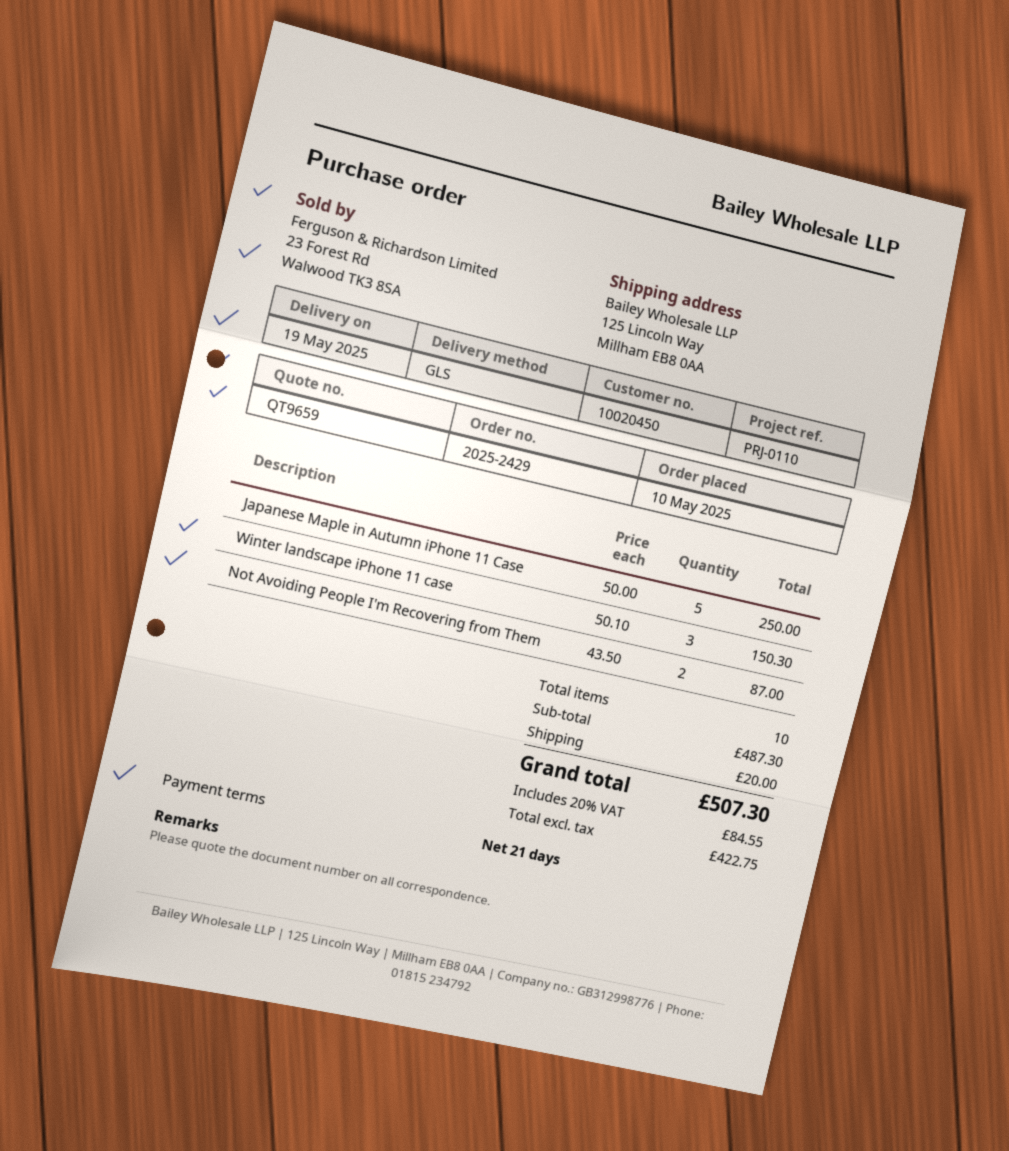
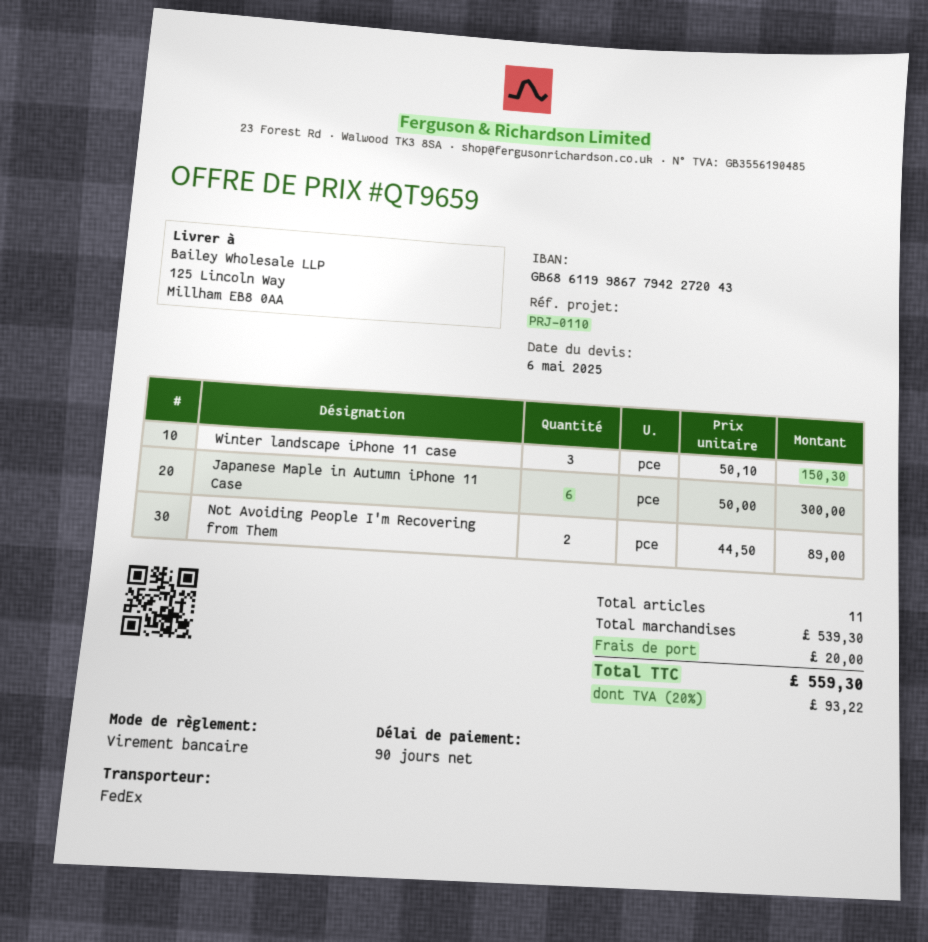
payment terms: 21 days -> 90 days
shipping method: GLS -> FedEx
Japanese Maple in Autumn iPhone 11 Case: 5 x 50.00 = 250.00 -> 6 x 50.00 = 300.00
Not Avoiding People I'm Recovering from Them: 2 x 43.50 = 87.00 -> 2 x 44.50 = 89.00
total quantity: 10 -> 11
subtotal: 487.30 -> 539.30
tax: 20% = 84.55 -> 20% = 93.22
total: 507.30 -> 559.30

